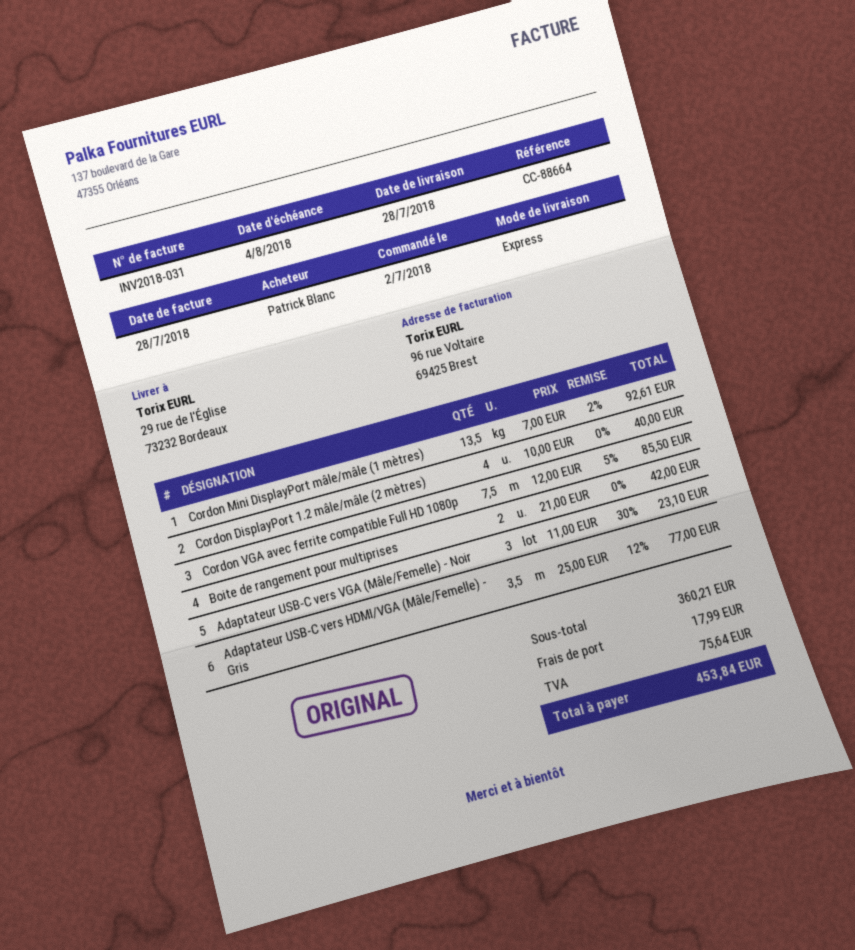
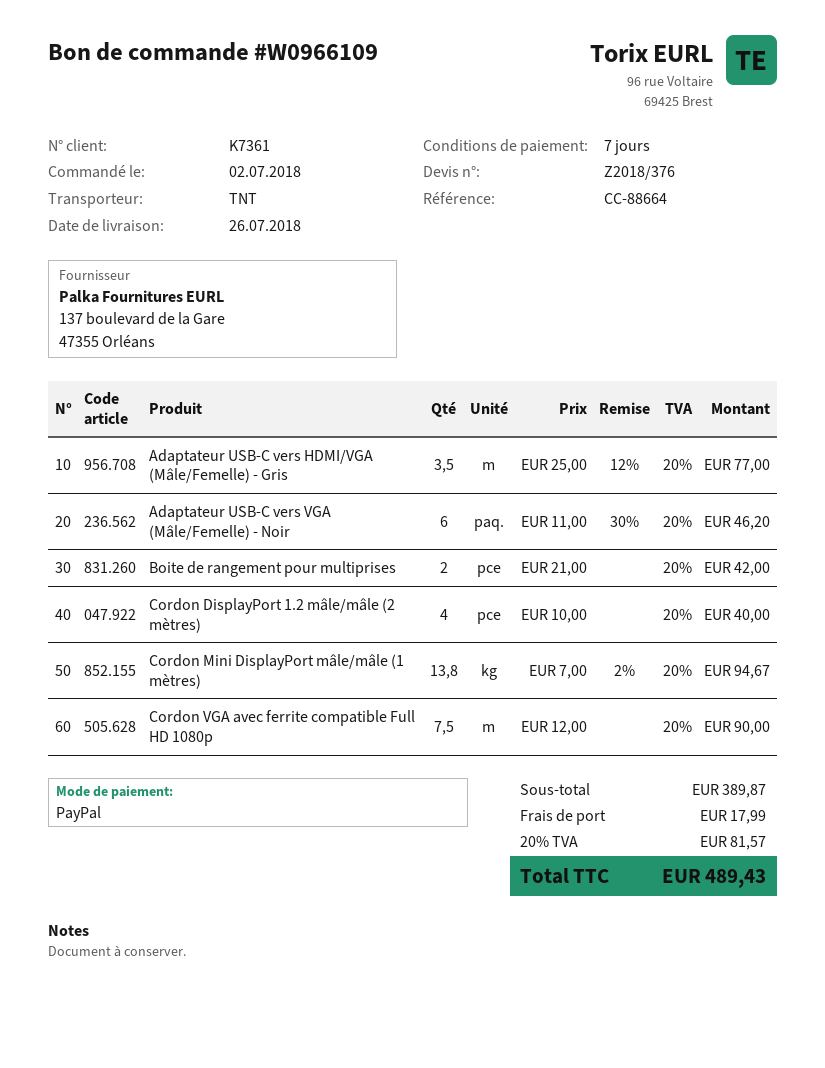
delivery date: 2018-07-28 -> 2018-07-26
shipping method: express -> TNT
Cordon Mini DisplayPort mâle/mâle (1 mètres): 13.5 x 7.00 - 2% = 92.61 -> 13.8 x 7.00 - 2% = 94.67
Cordon VGA avec ferrite compatible Full HD 1080p: 7.5 x 12.00 - 5% = 85.50 -> 7.5 x 12.00 = 90.00
Adaptateur USB-C vers VGA (Mâle/Femelle) - Noir: 3 x 11.00 - 30% = 23.10 -> 6 x 11.00 - 30% = 46.20
subtotal: 360.21 -> 389.87
tax: 75.64 -> 81.57
total: 453.84 -> 489.43

